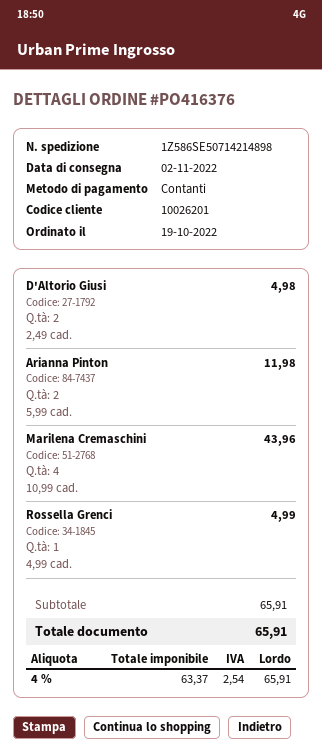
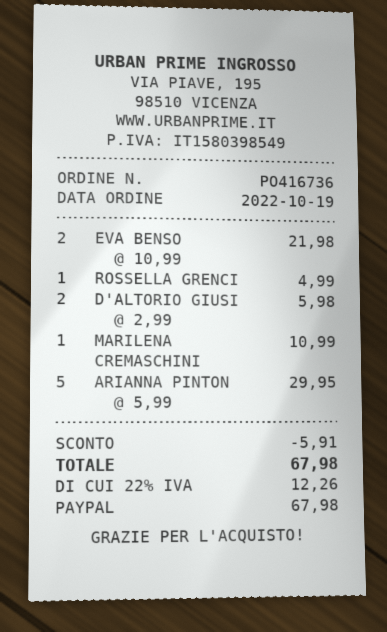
order number: PO416376 -> PO416736
payment method: cash -> PayPal
D'Altorio Giusi: 2 x 2.49 = 4.98 -> 2 x 2.99 = 5.98
Arianna Pinton: 2 x 5.99 = 11.98 -> 5 x 5.99 = 29.95
Marilena Cremaschini: 4 x 10.99 = 43.96 -> 1 x 10.99 = 10.99
EVA BENSO: none -> 2 x 10.99 = 21.98
discount: none -> 5.91
tax: 4% = 2.54 -> 22% = 12.26
total: 65.91 -> 67.98

